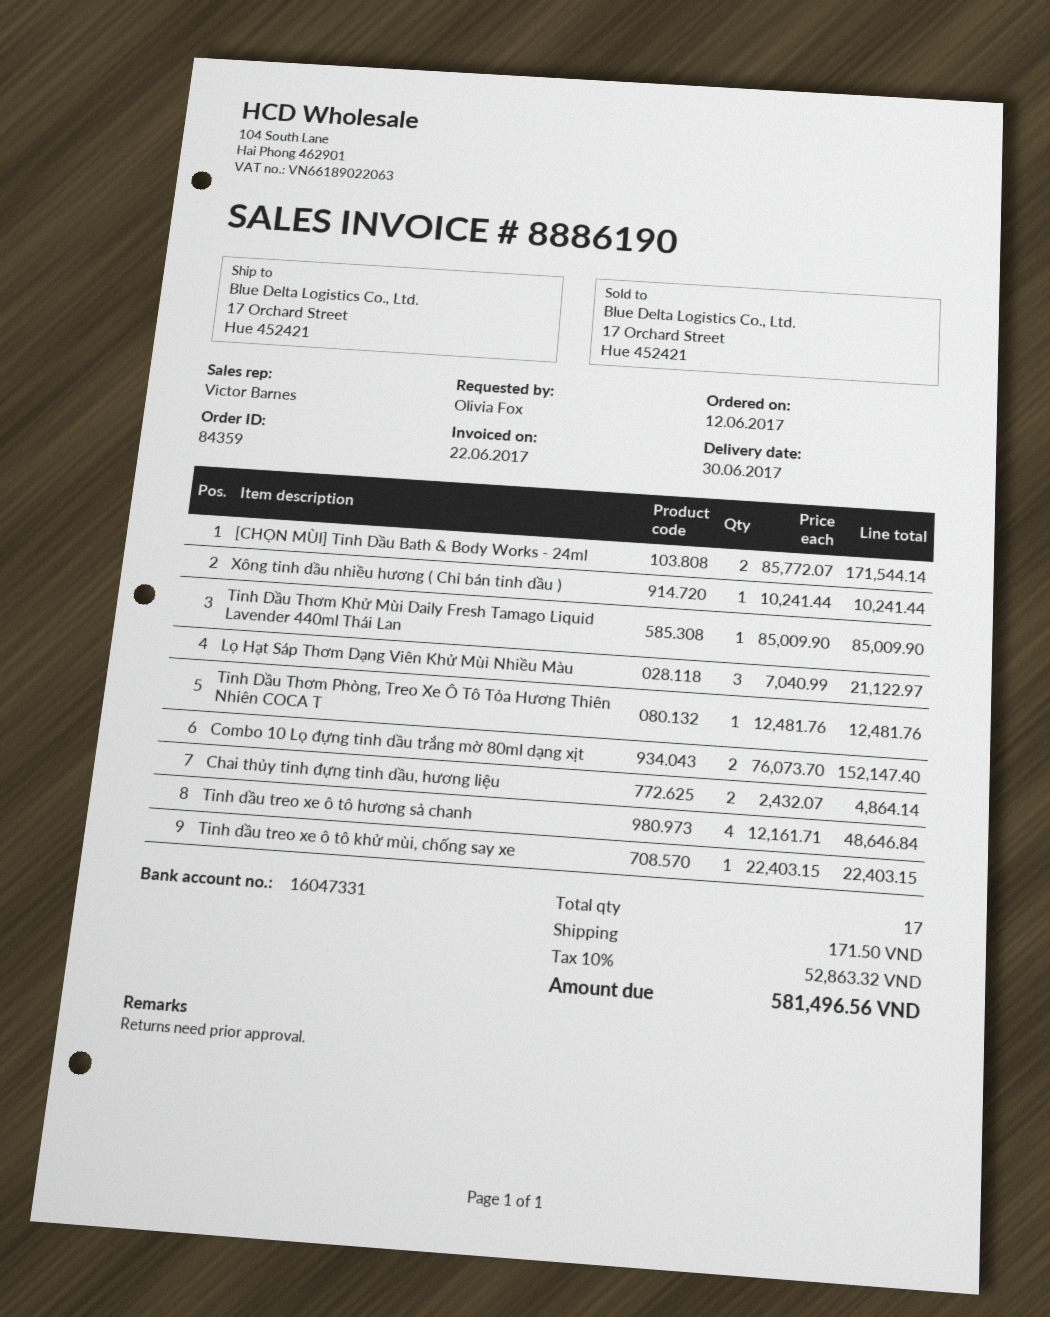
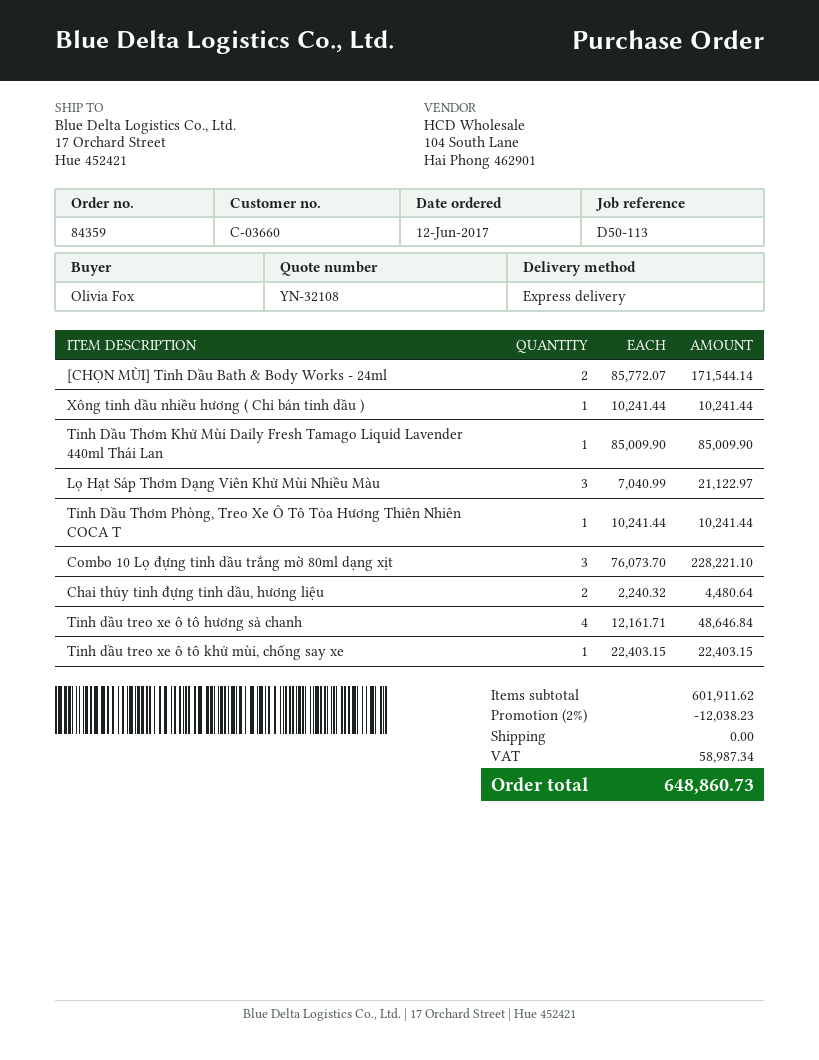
Tinh Dầu Thơm Phòng, Treo Xe Ô Tô Tỏa Hương Thiên Nhiên COCA T: 1 x 12481.76 = 12481.76 -> 1 x 10241.44 = 10241.44
Combo 10 Lọ đựng tinh dầu trắng mờ 80ml dạng xịt: 2 x 76073.70 = 152147.40 -> 3 x 76073.70 = 228221.10
Chai thủy tinh đựng tinh dầu, hương liệu: 2 x 2432.07 = 4864.14 -> 2 x 2240.32 = 4480.64
discount: none -> 2% = 12038.23
shipping: 171.50 -> 0.00
tax: 52863.32 -> 58987.34
total: 581496.56 -> 648860.73

